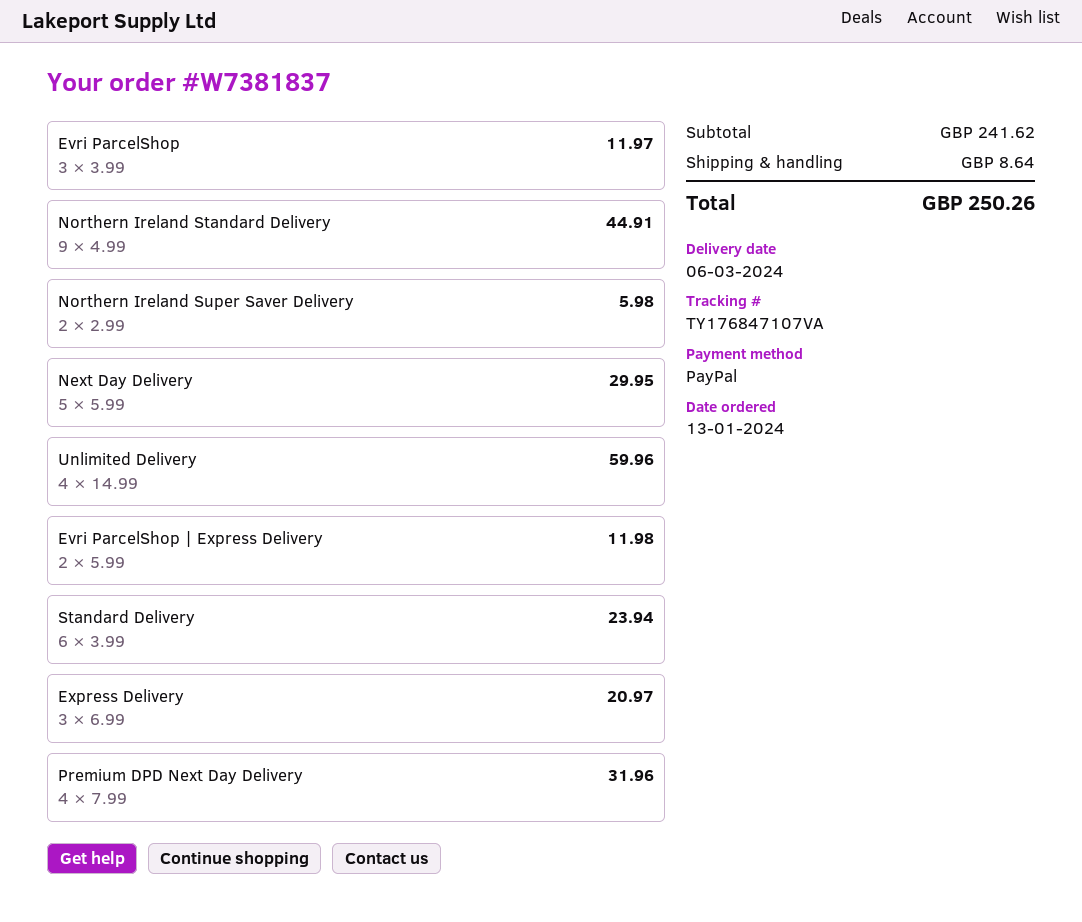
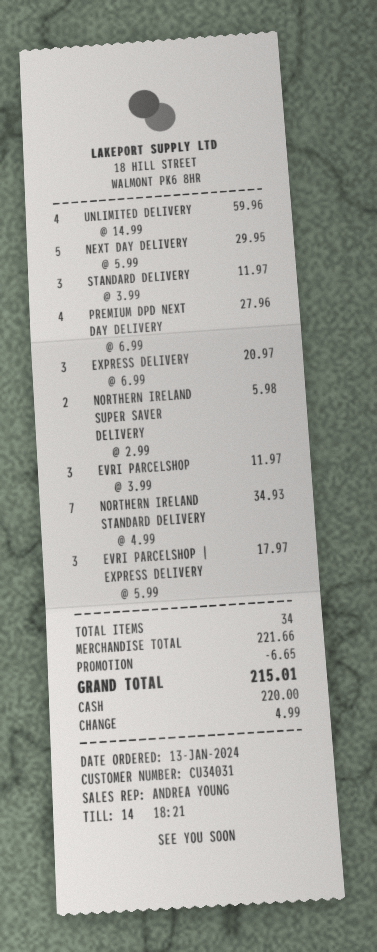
payment method: PayPal -> cash
Northern Ireland Standard Delivery: 9 x 4.99 = 44.91 -> 7 x 4.99 = 34.93
Evri ParcelShop | Express Delivery: 2 x 5.99 = 11.98 -> 3 x 5.99 = 17.97
Standard Delivery: 6 x 3.99 = 23.94 -> 3 x 3.99 = 11.97
Premium DPD Next Day Delivery: 4 x 7.99 = 31.96 -> 4 x 6.99 = 27.96
subtotal: 241.62 -> 221.66
discount: none -> 6.65
shipping: 8.64 -> none
total: 250.26 -> 215.01

